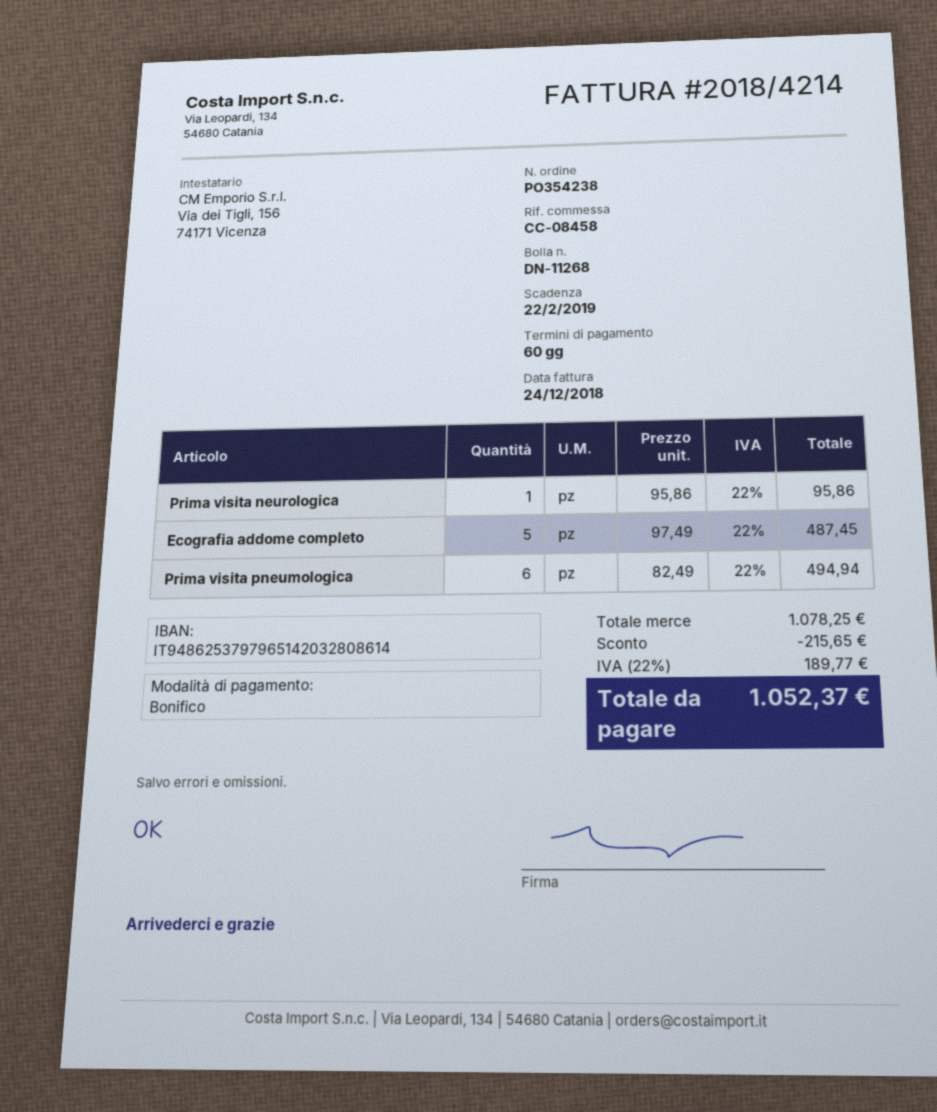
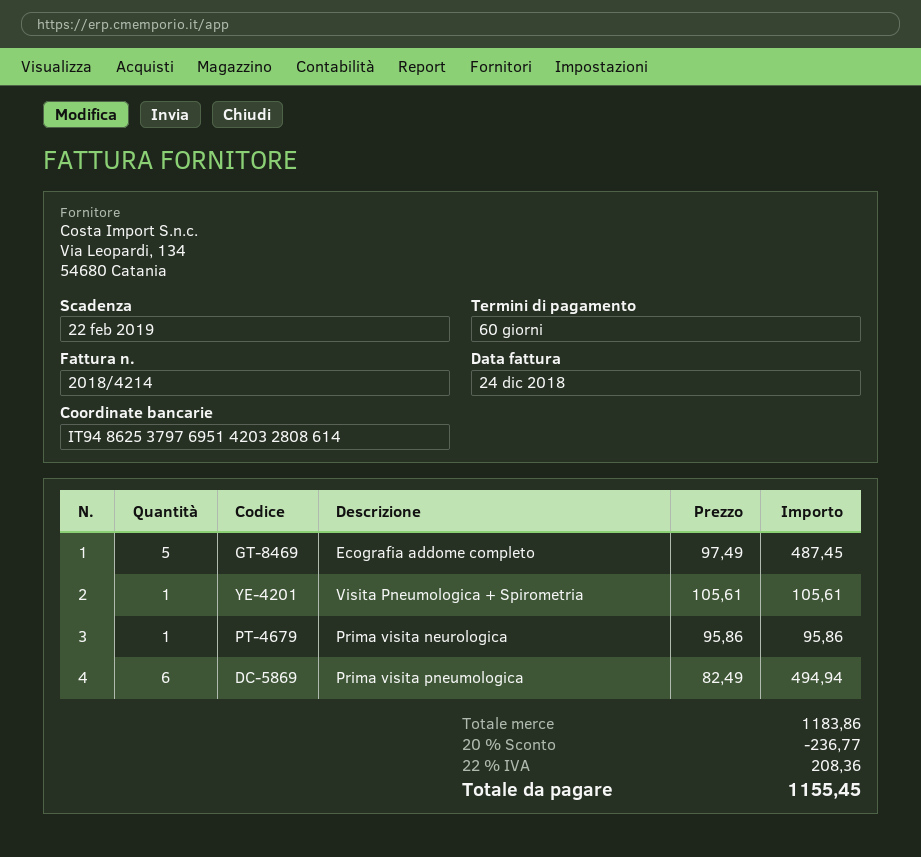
bank account: IT9486253797965142032808614 -> IT9486253797695142032808614
Visita Pneumologica + Spirometria: none -> 1 x 105.61 = 105.61
subtotal: 1078.25 -> 1183.86
discount: 215.65 -> 236.77
tax: 22% = 189.77 -> 22% = 208.36
total: 1052.37 -> 1155.45

